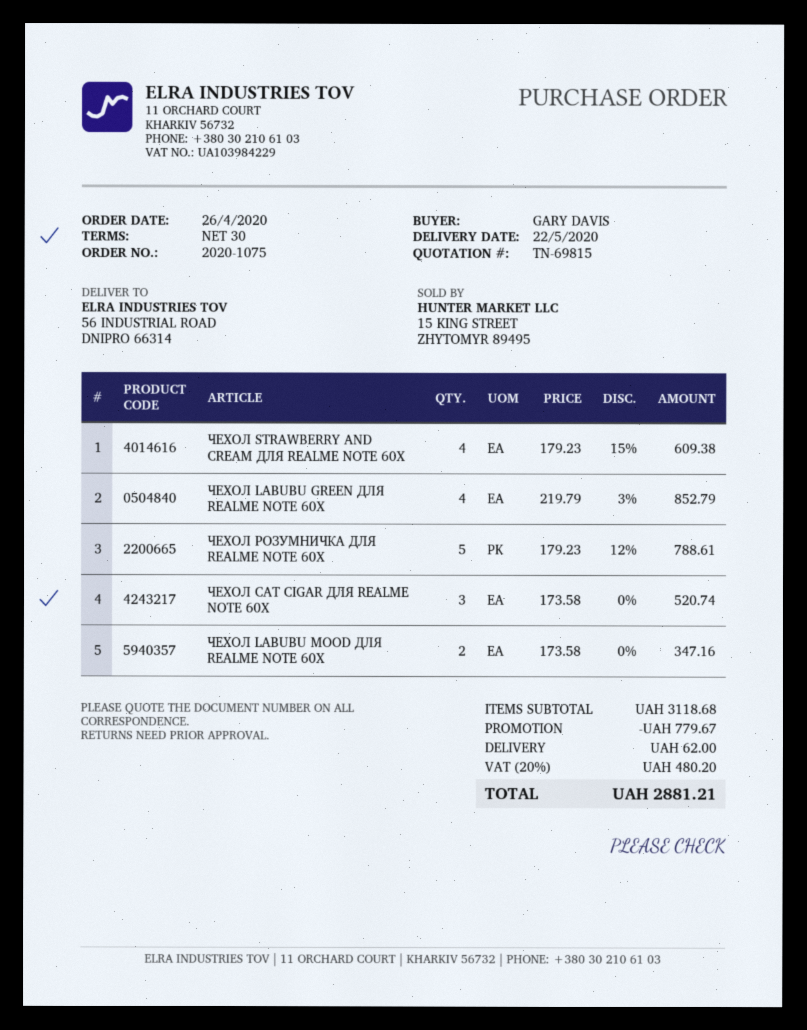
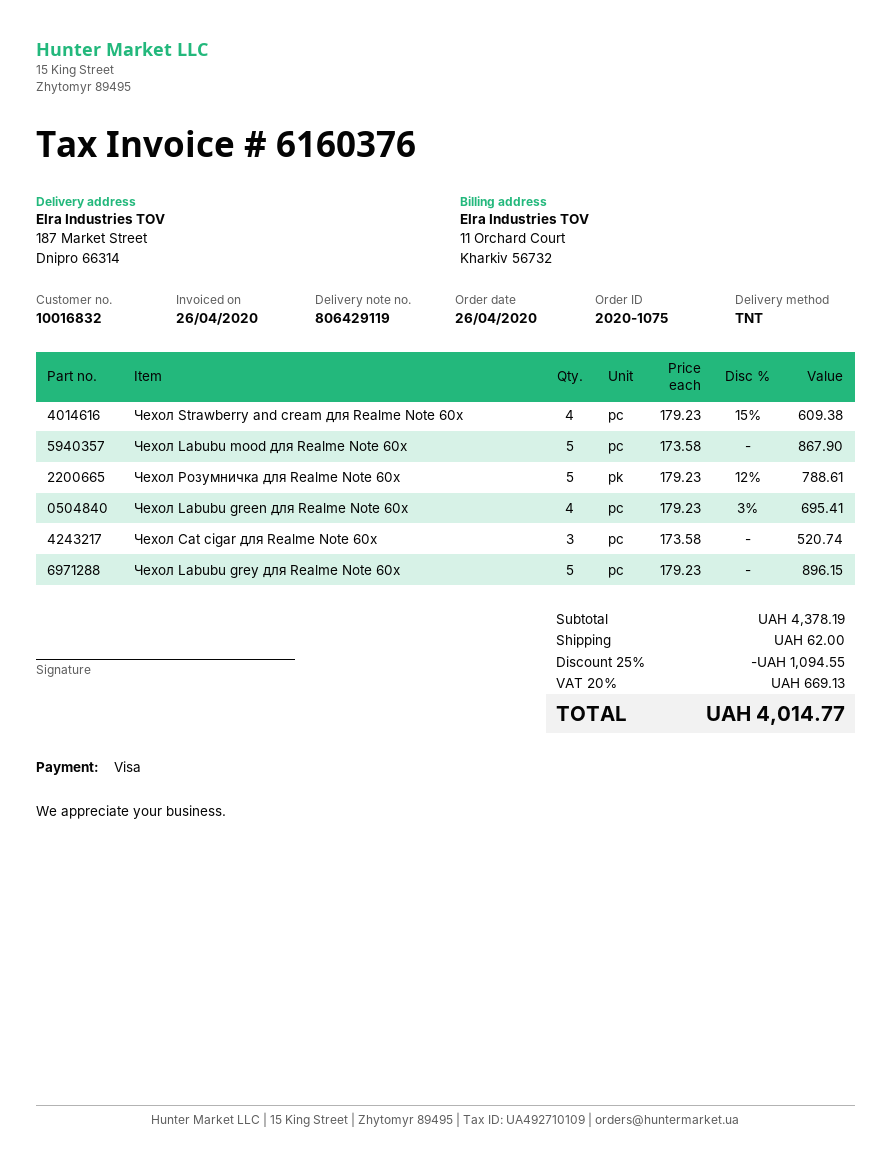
ship to: 56 INDUSTRIAL ROAD, DNIPRO 66314 -> 187 Market Street, Dnipro 66314
ЧЕХОЛ LABUBU GREEN ДЛЯ REALME NOTE 60X: 4 x 219.79 - 3% = 852.79 -> 4 x 179.23 - 3% = 695.41
ЧЕХОЛ LABUBU MOOD ДЛЯ REALME NOTE 60X: 2 x 173.58 = 347.16 -> 5 x 173.58 = 867.90
Чехол Labubu grey для Realme Note 60x: none -> 5 x 179.23 = 896.15
subtotal: 3118.68 -> 4378.19
discount: 779.67 -> 1094.55
tax: 20% = 480.20 -> 20% = 669.13
total: 2881.21 -> 4014.77

